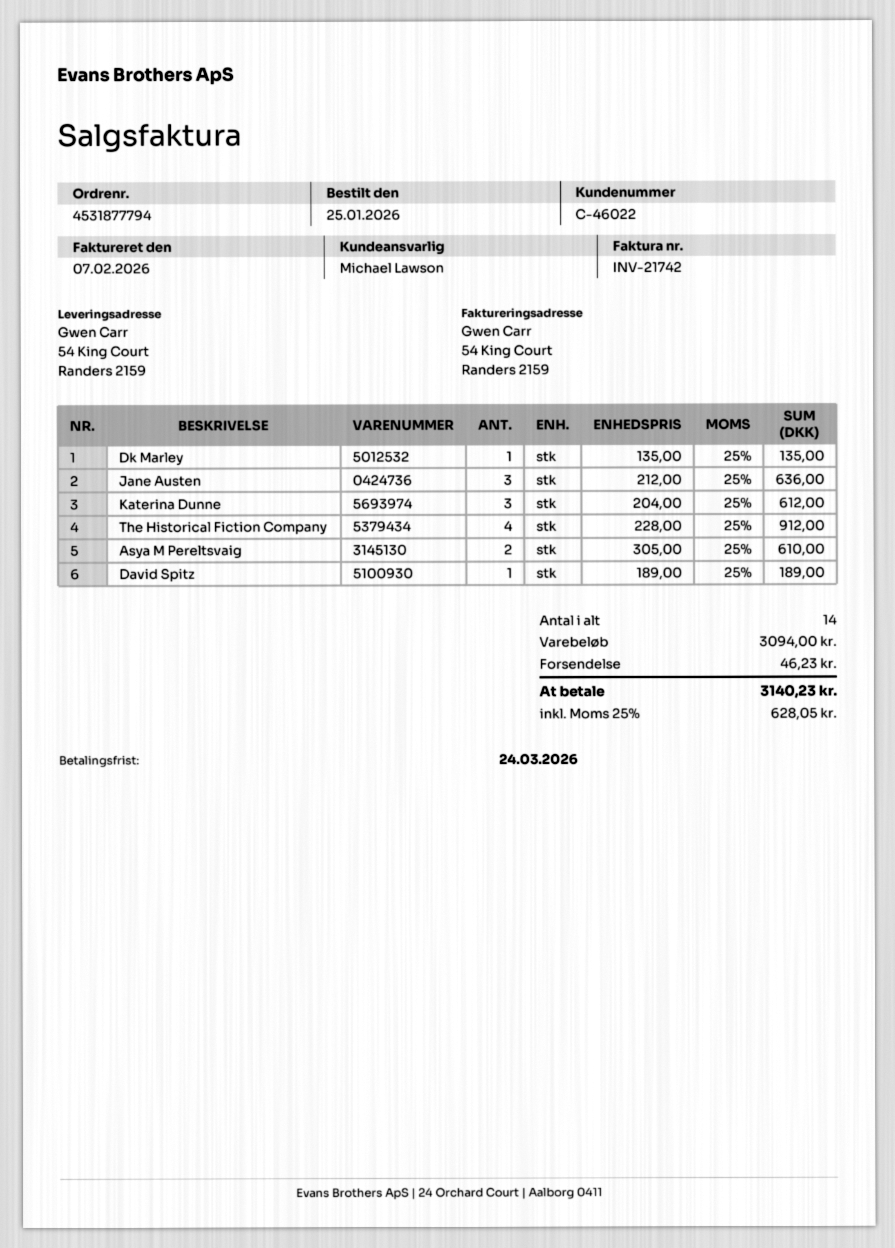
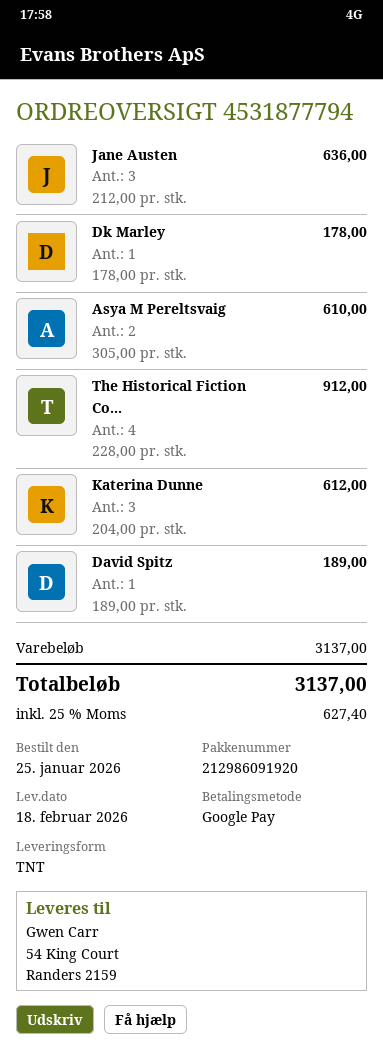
Dk Marley: 1 x 135.00 = 135.00 -> 1 x 178.00 = 178.00
subtotal: 3094.00 -> 3137.00
shipping: 46.23 -> none
tax: 25% = 628.05 -> 25% = 627.40
total: 3140.23 -> 3137.00

